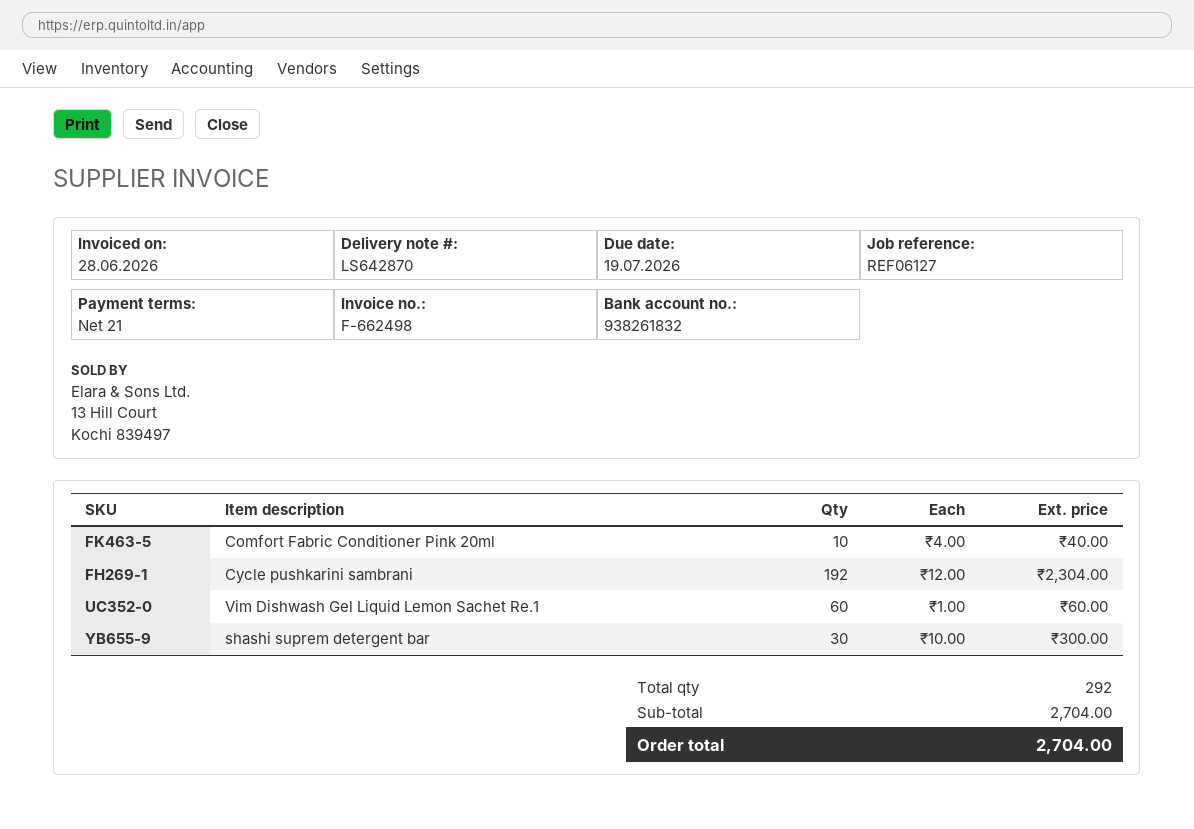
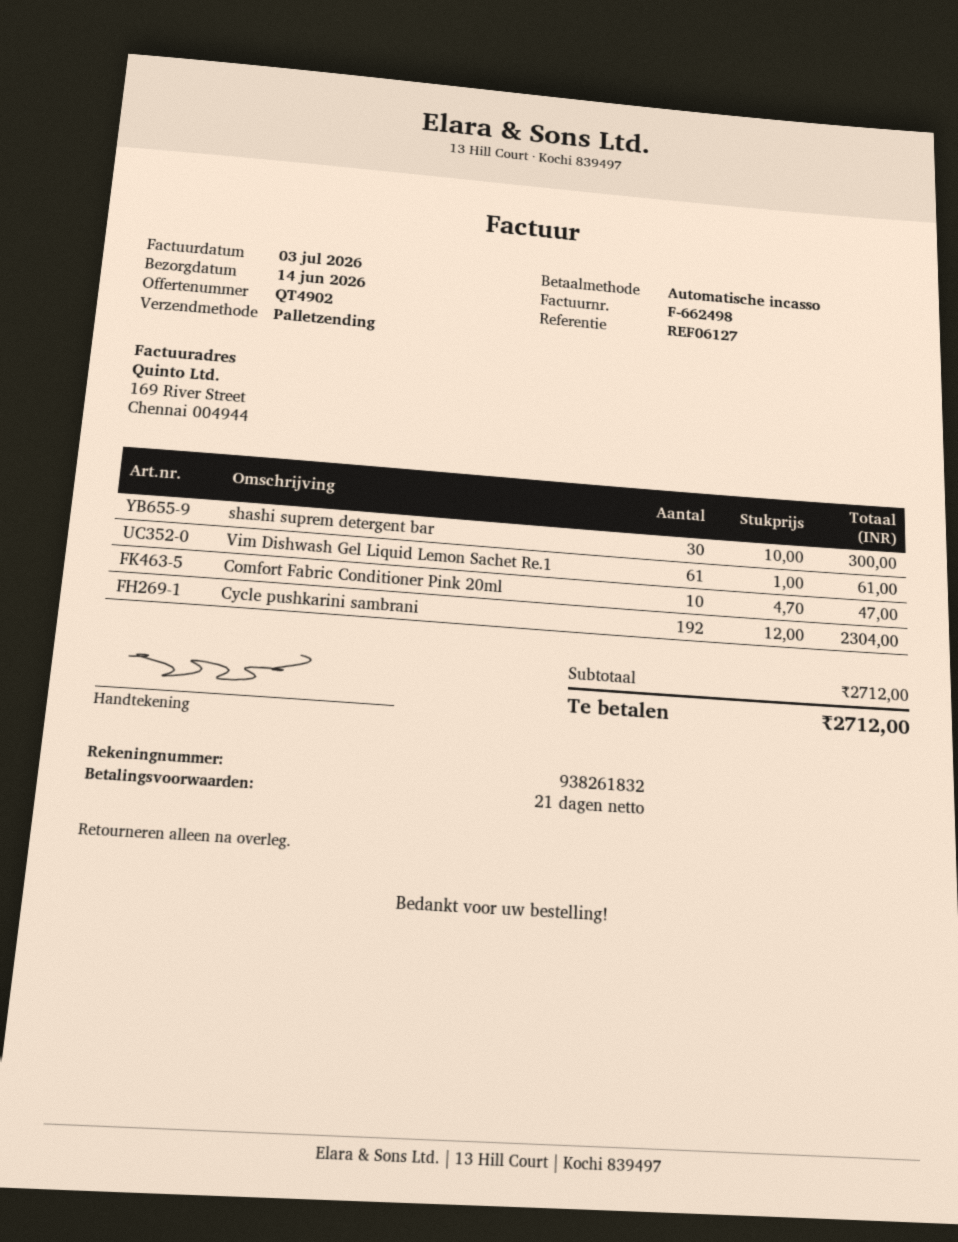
invoice date: 2026-06-28 -> 2026-07-03
Comfort Fabric Conditioner Pink 20ml: 10 x 4.00 = 40.00 -> 10 x 4.70 = 47.00
Vim Dishwash Gel Liquid Lemon Sachet Re.1: 60 x 1.00 = 60.00 -> 61 x 1.00 = 61.00
subtotal: 2704.00 -> 2712.00
total: 2704.00 -> 2712.00

